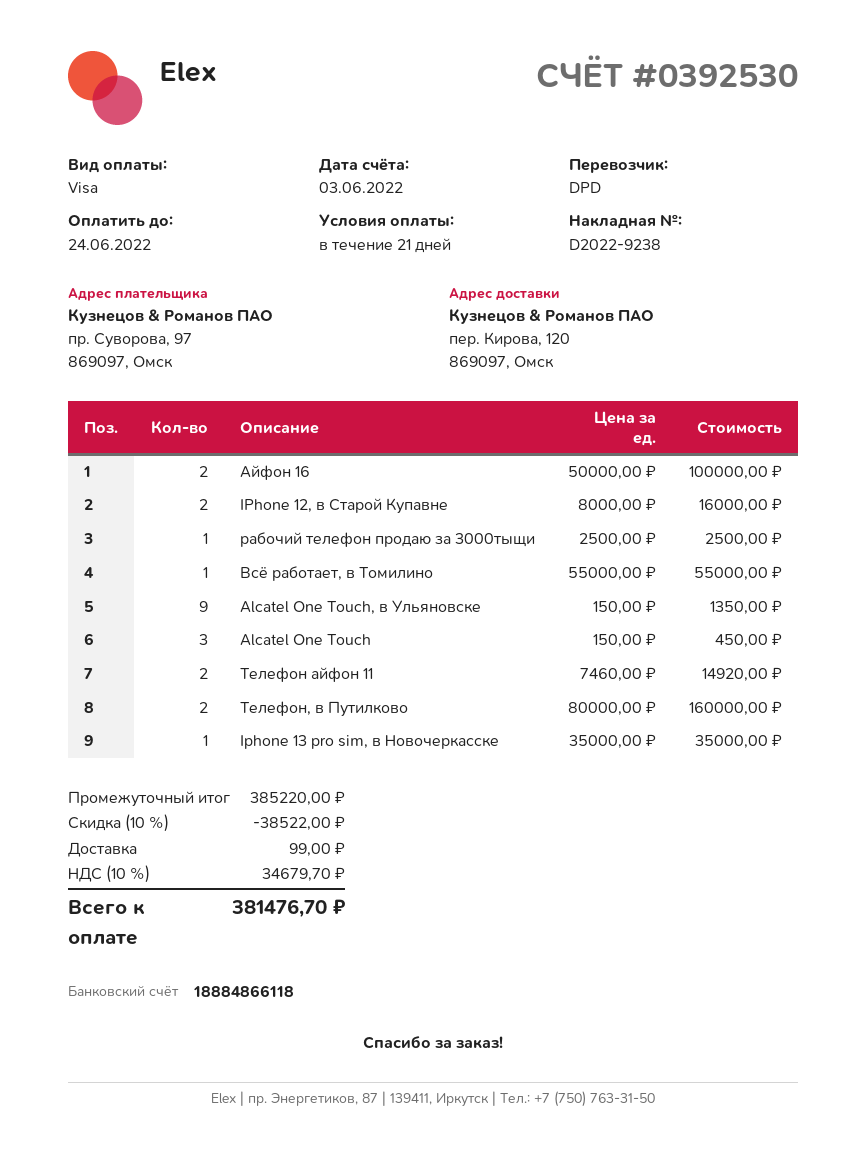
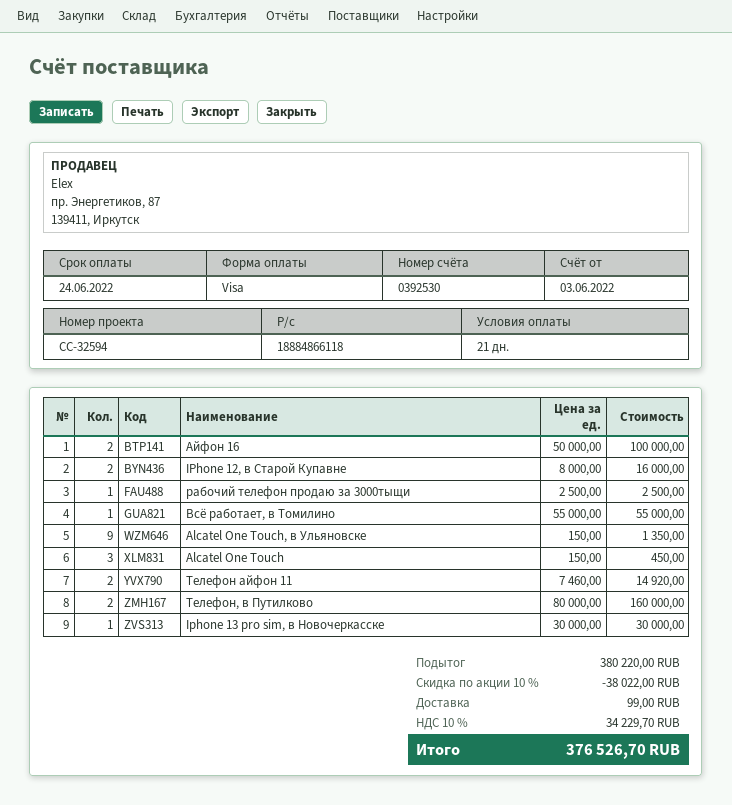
Iphone 13 pro sim, в Новочеркасске: 1 x 35000.00 = 35000.00 -> 1 x 30000.00 = 30000.00
subtotal: 385220.00 -> 380220.00
discount: 10% = 38522.00 -> 10% = 38022.00
tax: 10% = 34679.70 -> 10% = 34229.70
total: 381476.70 -> 376526.70

